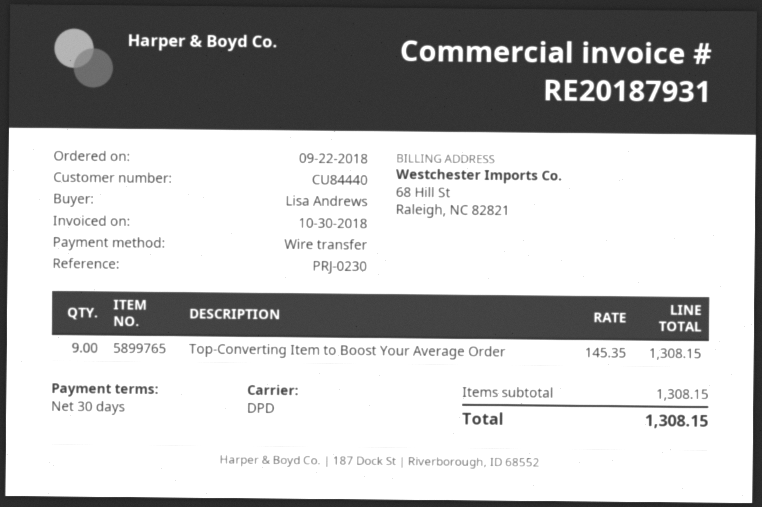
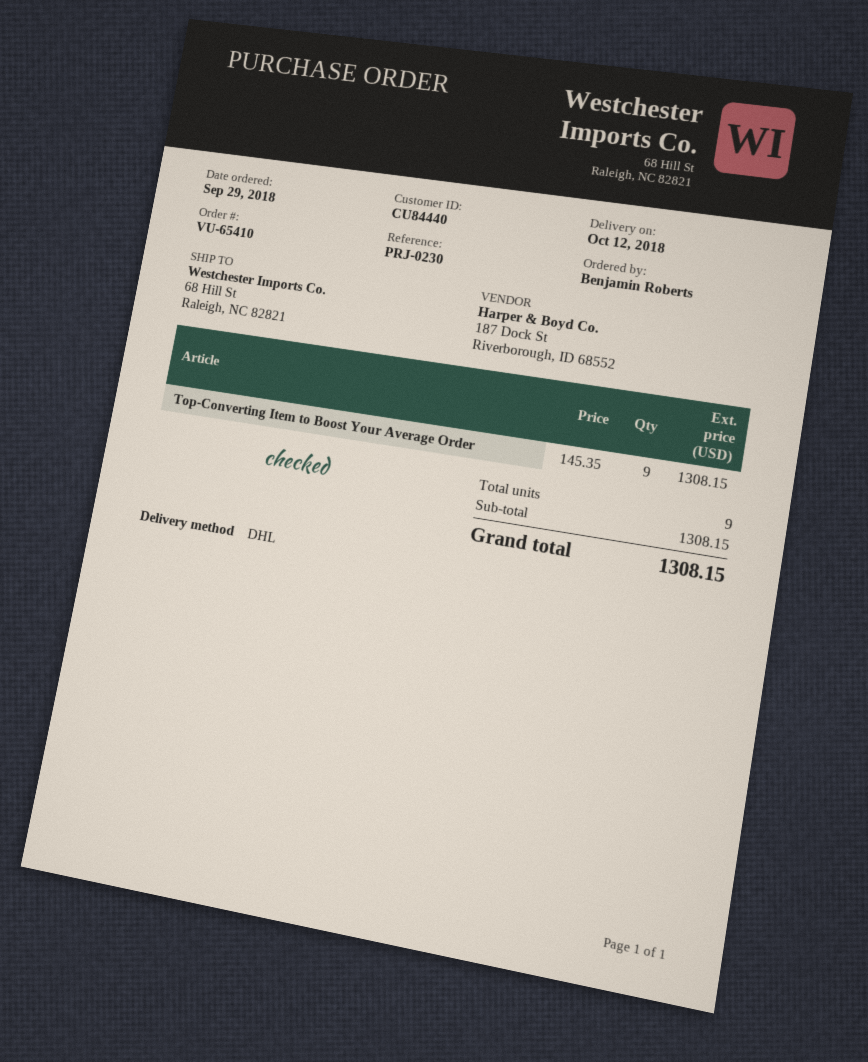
order date: 2018-09-22 -> 2018-09-29
ordered by: Lisa Andrews -> Benjamin Roberts
shipping method: DPD -> DHL

